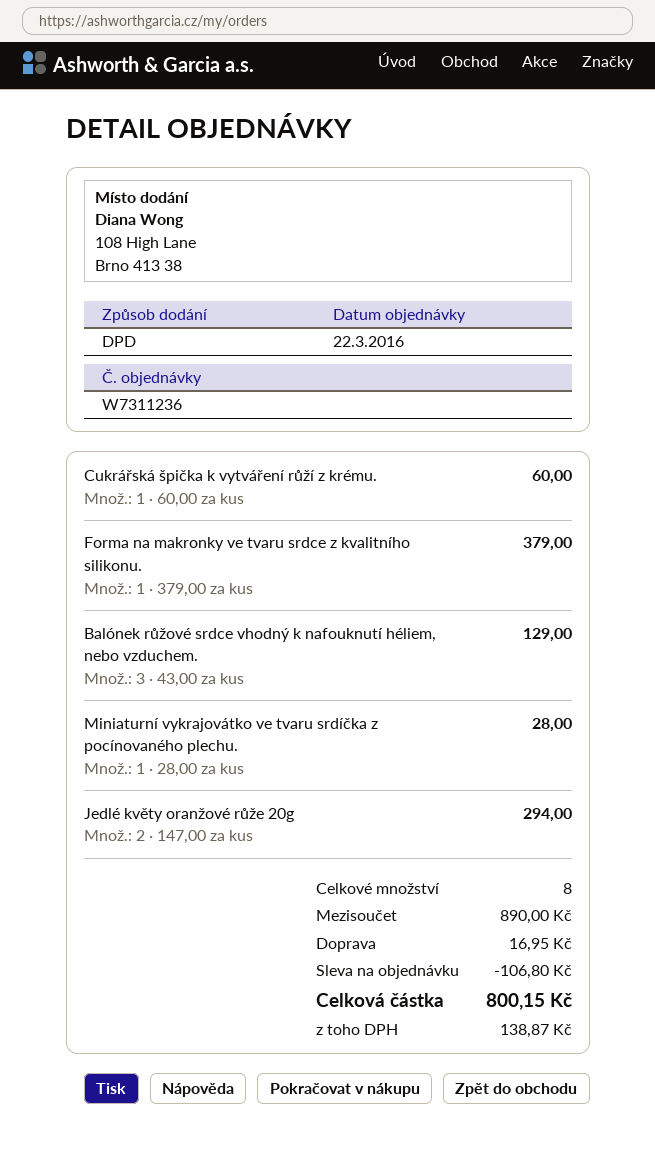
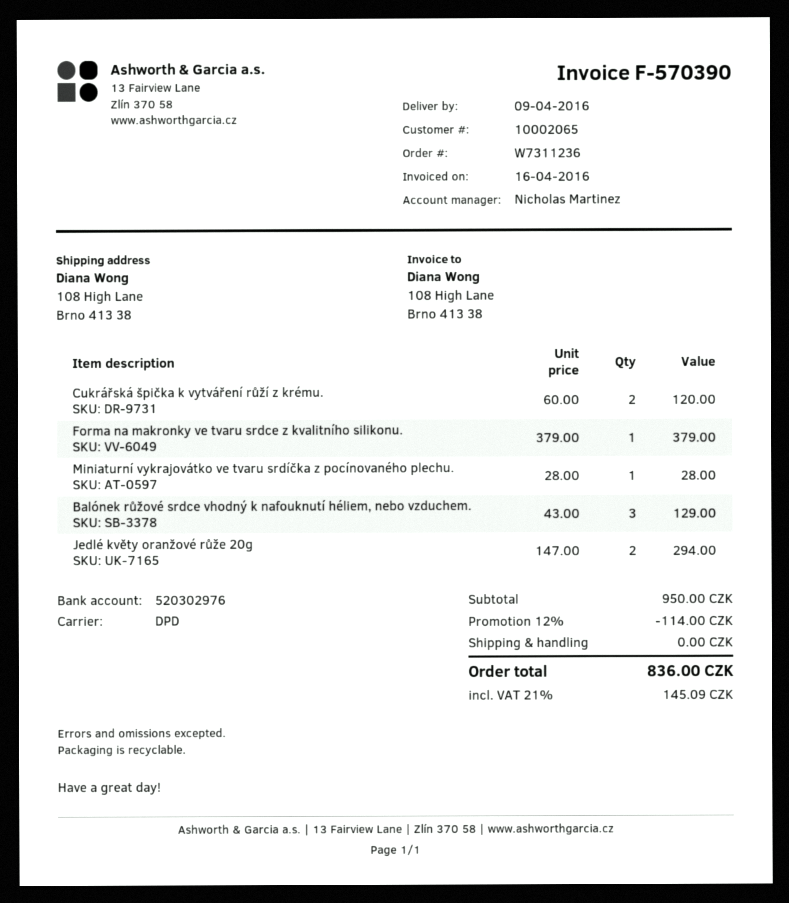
Cukrářská špička k vytváření růží z krému.: 1 x 60.00 = 60.00 -> 2 x 60.00 = 120.00
subtotal: 890.00 -> 950.00
discount: 106.80 -> 114.00
shipping: 16.95 -> 0.00
tax: 138.87 -> 145.09
total: 800.15 -> 836.00

